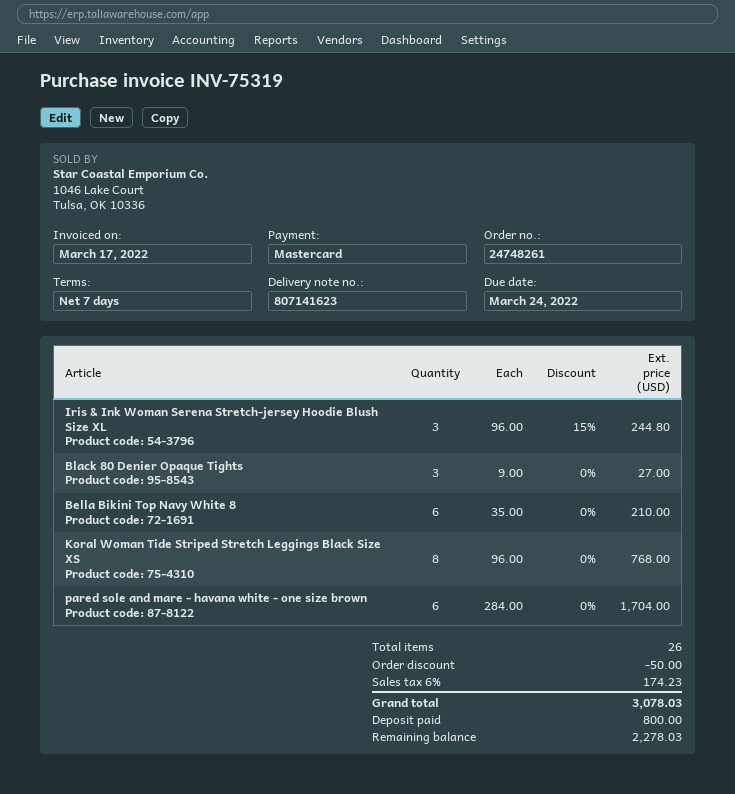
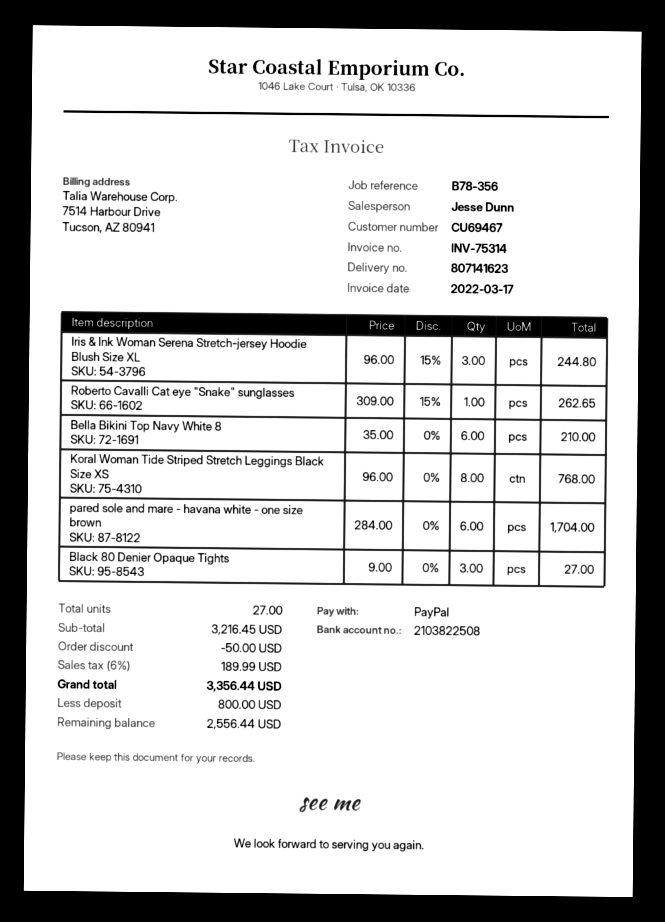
invoice number: INV-75319 -> INV-75314
payment method: Mastercard -> PayPal
Roberto Cavalli Cat eye "Snake" sunglasses: none -> 1 x 309.00 - 15% = 262.65
total quantity: 26 -> 27
tax: 6% = 174.23 -> 6% = 189.99
total: 3078.03 -> 3356.44
balance: 2278.03 -> 2556.44

